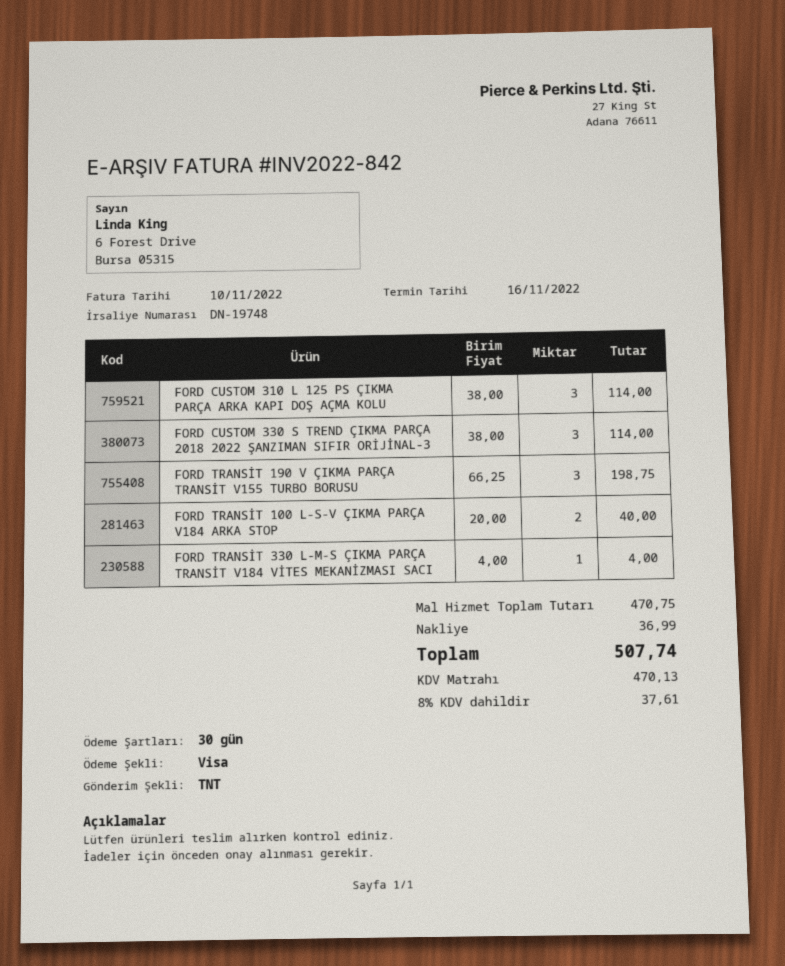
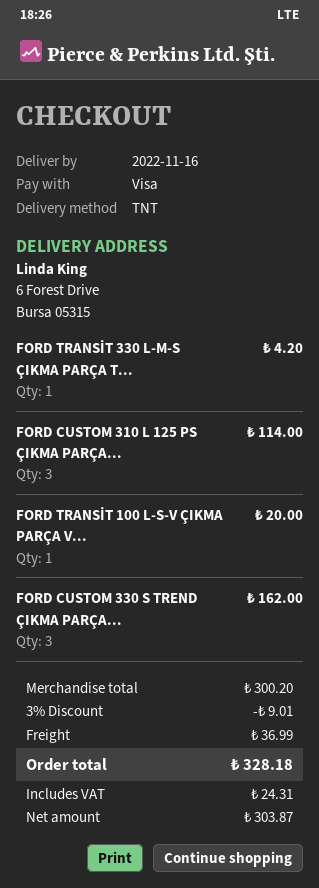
FORD CUSTOM 330 S TREND ÇIKMA PARÇA 2018 2022 ŞANZIMAN SIFIR ORİJİNAL-3: 3 for 114.00 -> 3 for 162.00
FORD TRANSİT 190 V ÇIKMA PARÇA TRANSİT V155 TURBO BORUSU: 3 for 198.75 -> none
FORD TRANSİT 100 L-S-V ÇIKMA PARÇA V184 ARKA STOP: 2 for 40.00 -> 1 for 20.00
FORD TRANSİT 330 L-M-S ÇIKMA PARÇA TRANSİT V184 VİTES MEKANİZMASI SACI: 1 for 4.00 -> 1 for 4.20
subtotal: 470.75 -> 300.20
discount: none -> 3% = 9.01
net: 470.13 -> 303.87
tax: 37.61 -> 24.31
total: 507.74 -> 328.18

